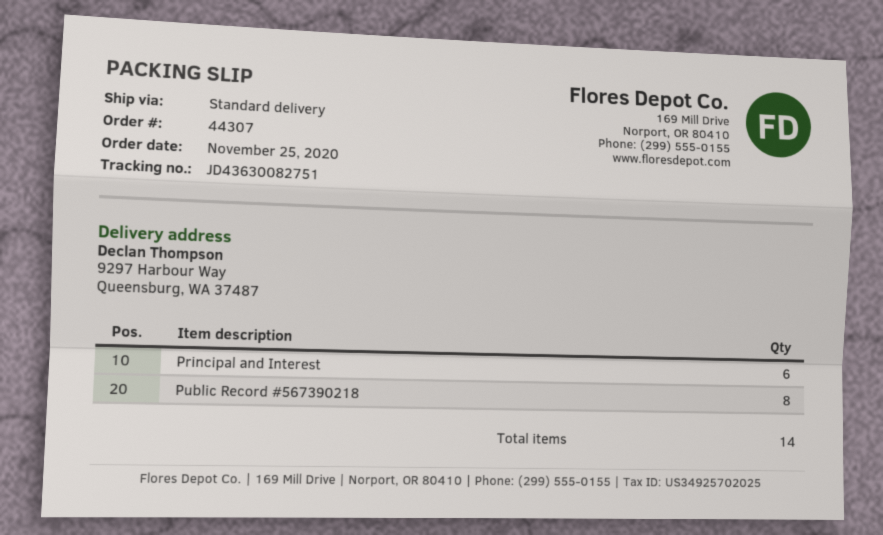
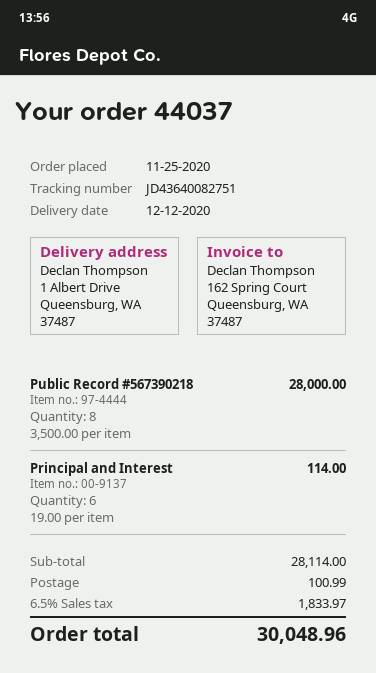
order number: 44307 -> 44037
tracking number: JD43630082751 -> JD43640082751
ship to: 9297 Harbour Way, Queensburg, WA 37487 -> 1 Albert Drive, Queensburg, WA 37487

